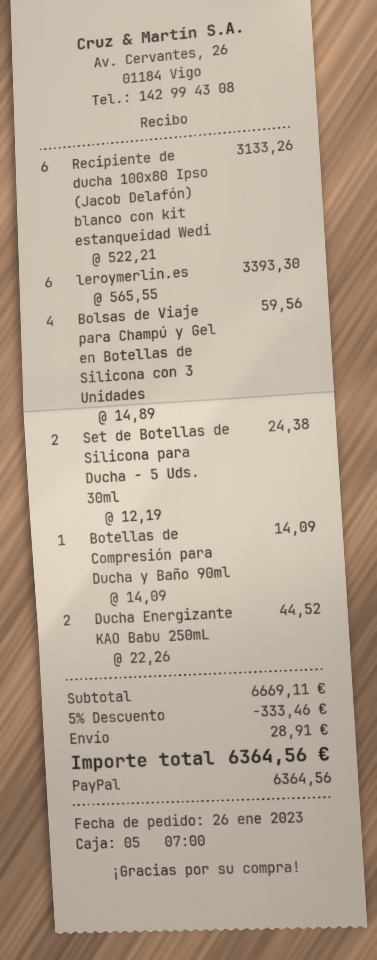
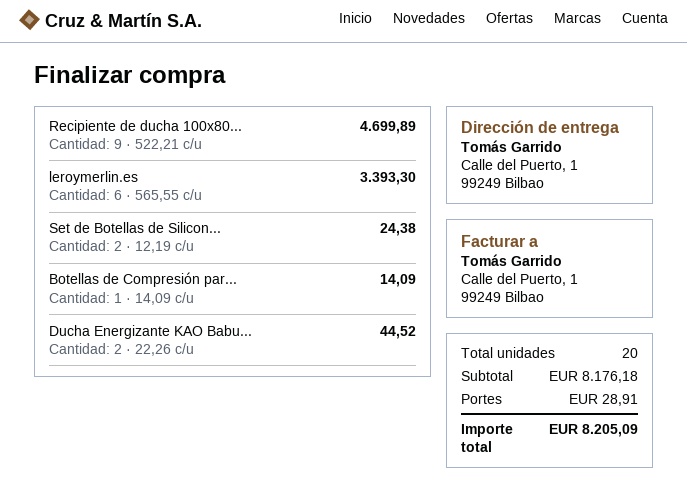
Recipiente de ducha 100x80 Ipso (Jacob Delafón) blanco con kit estanqueidad Wedi: 6 x 522.21 = 3133.26 -> 9 x 522.21 = 4699.89
Bolsas de Viaje para Champú y Gel en Botellas de Silicona con 3 Unidades: 4 x 14.89 = 59.56 -> none
subtotal: 6669.11 -> 8176.18
discount: 5% = 333.46 -> none
total: 6364.56 -> 8205.09

